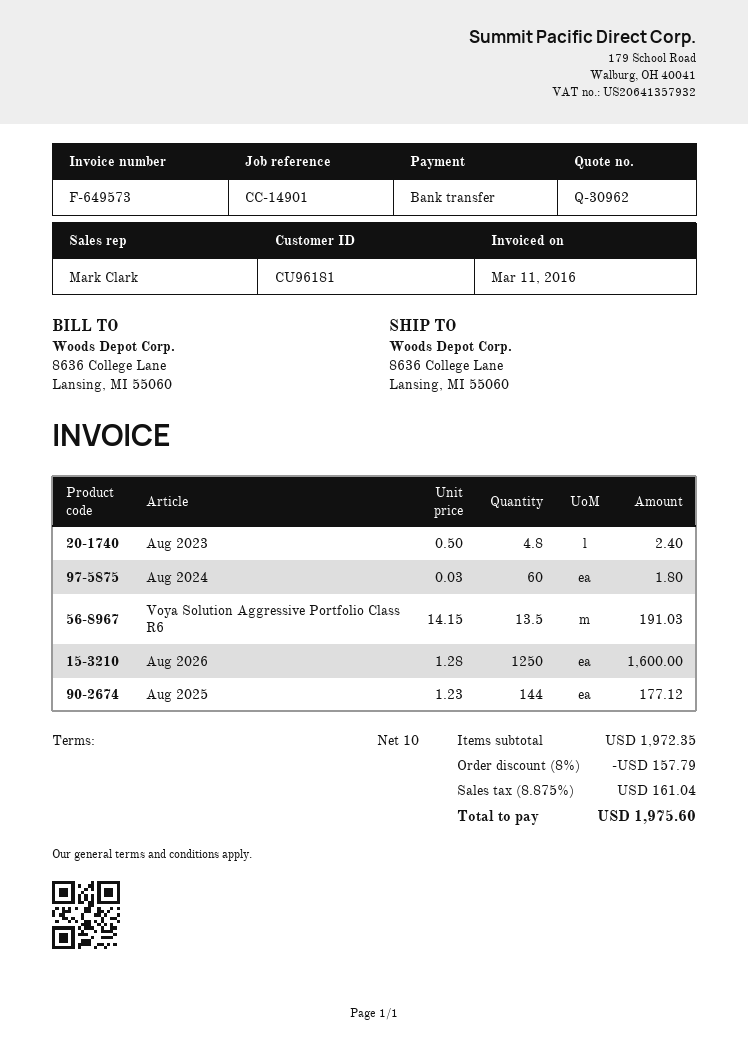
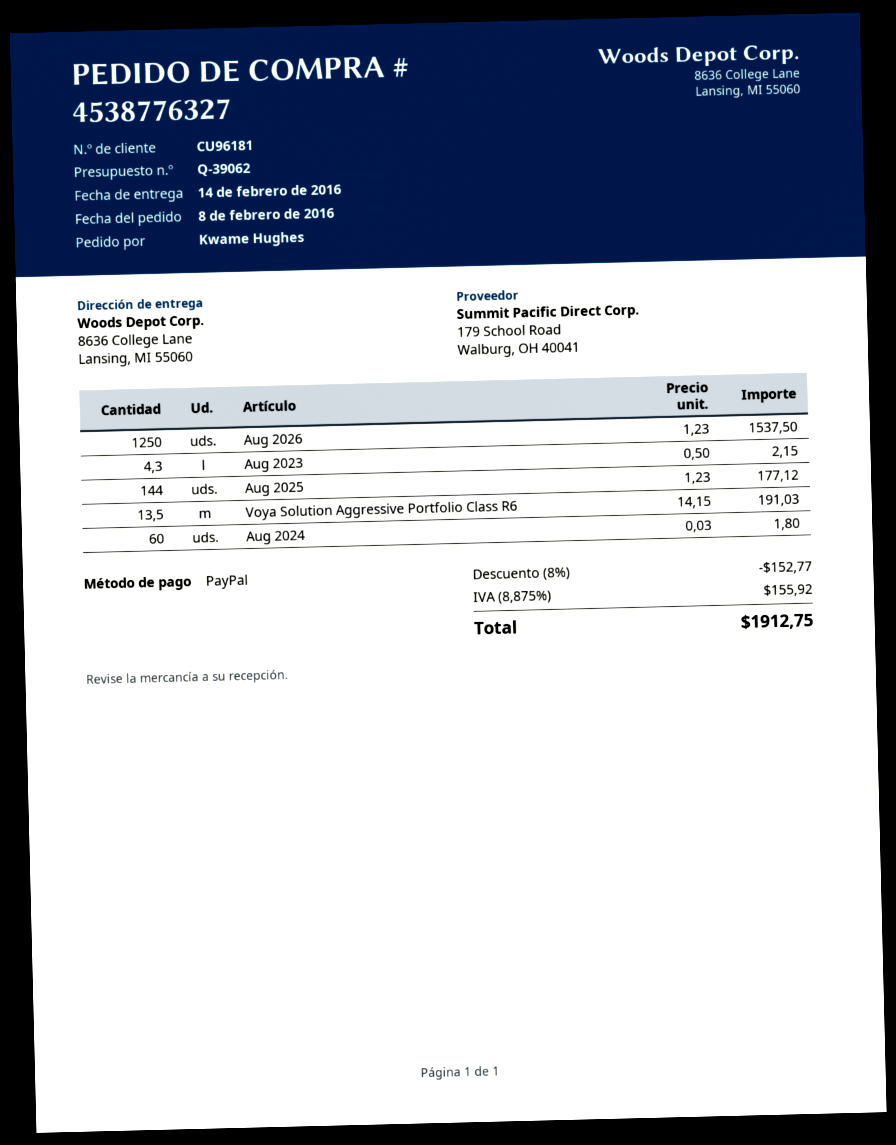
quote number: Q-30962 -> Q-39062
payment method: bank transfer -> PayPal
Aug 2023: 4.8 x 0.50 = 2.40 -> 4.3 x 0.50 = 2.15
Aug 2026: 1250 x 1.28 = 1600.00 -> 1250 x 1.23 = 1537.50
discount: 8% = 157.79 -> 8% = 152.77
tax: 8.875% = 161.04 -> 8.875% = 155.92
total: 1975.60 -> 1912.75

